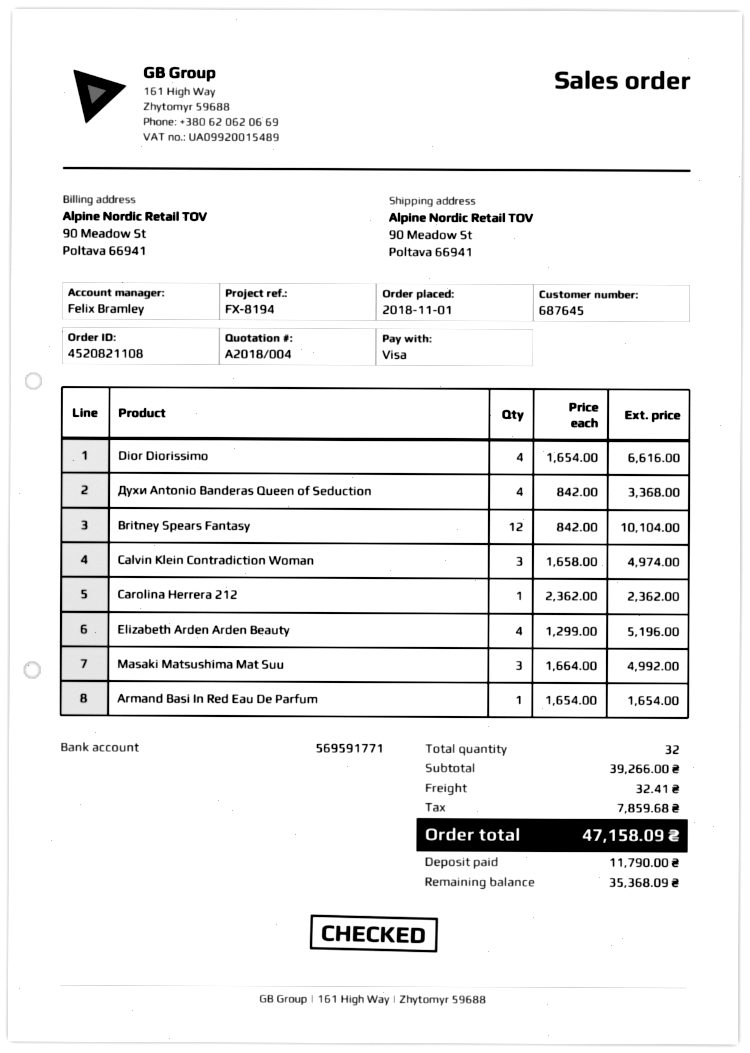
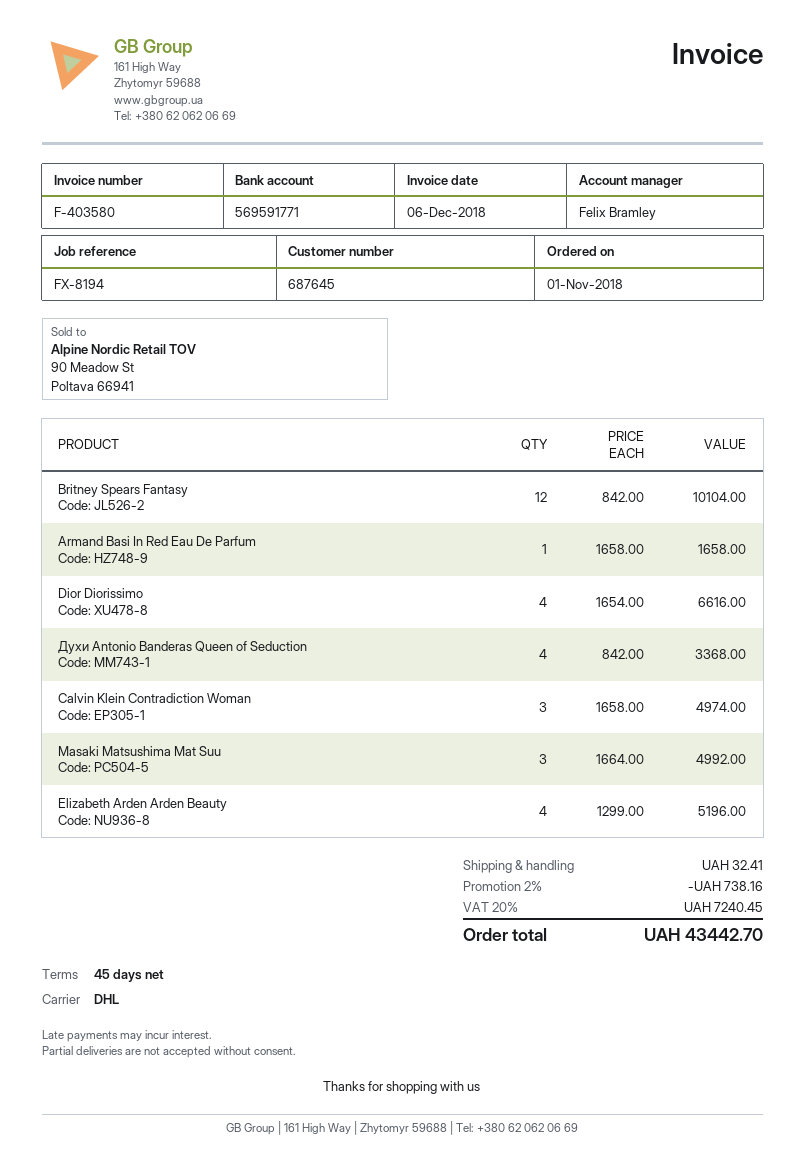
Carolina Herrera 212: 1 x 2362.00 = 2362.00 -> none
Armand Basi In Red Eau De Parfum: 1 x 1654.00 = 1654.00 -> 1 x 1658.00 = 1658.00
discount: none -> 2% = 738.16
tax: 7859.68 -> 7240.45
total: 47158.09 -> 43442.70

